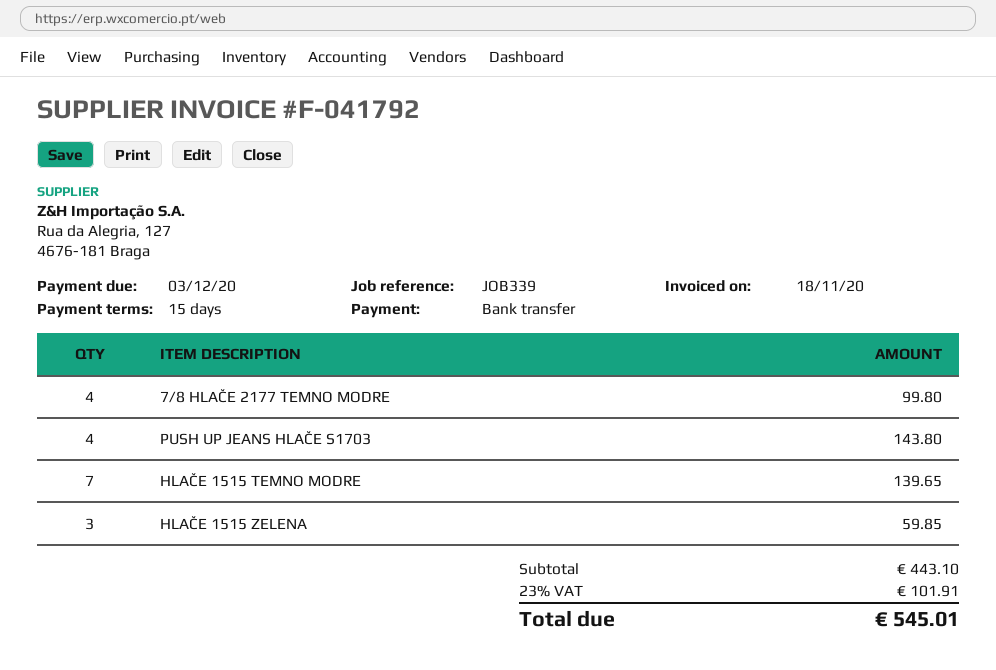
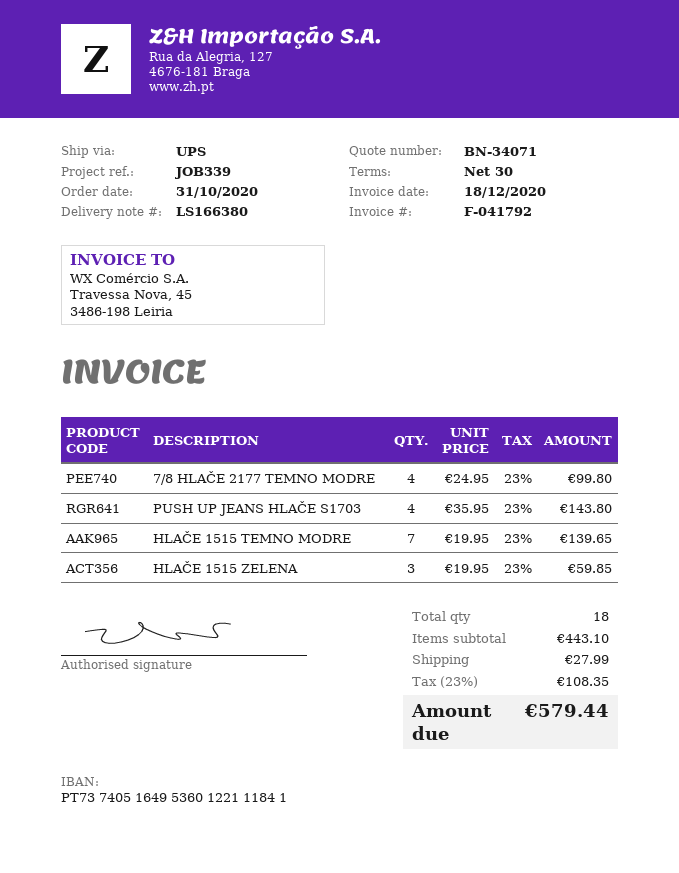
invoice date: 2020-11-18 -> 2020-12-18
payment terms: 15 days -> 30 days
shipping: none -> 27.99
tax: 23% = 101.91 -> 23% = 108.35
total: 545.01 -> 579.44

